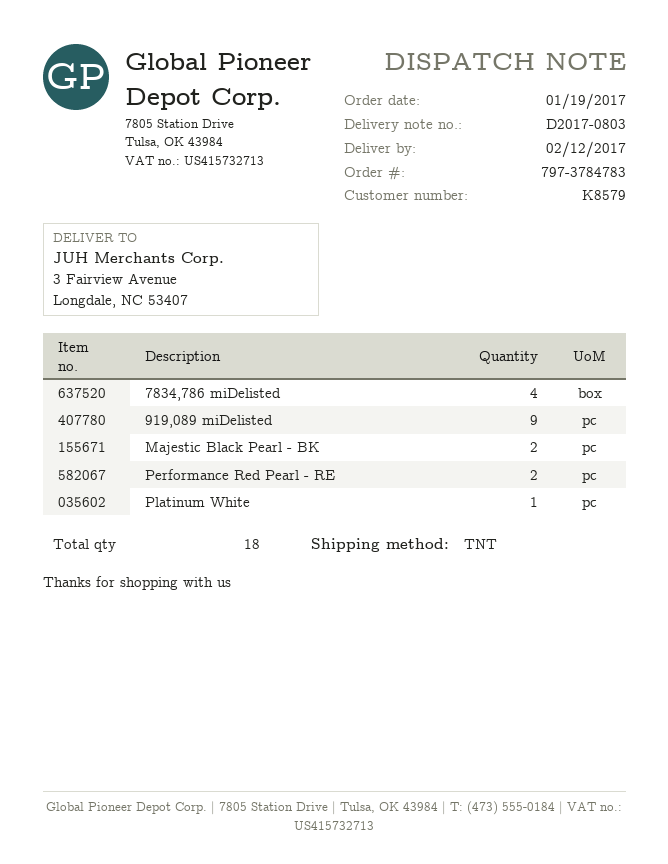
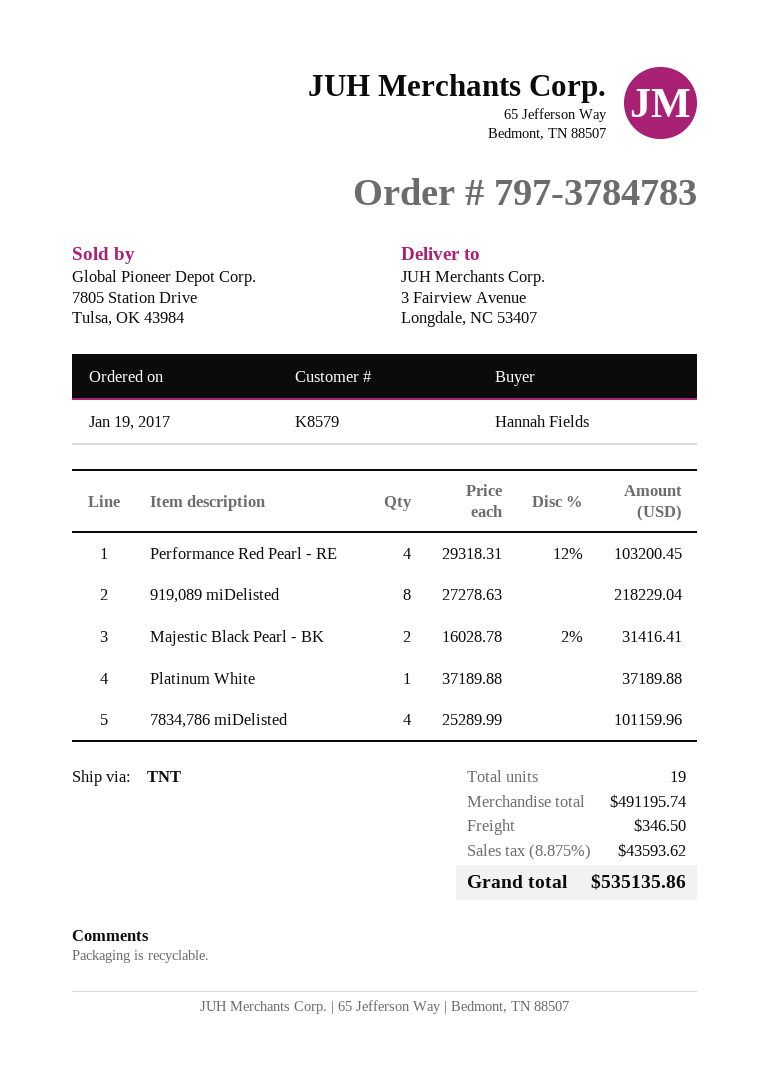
919,089 miDelisted: 9 -> 8
Performance Red Pearl - RE: 2 -> 4
total quantity: 18 -> 19

